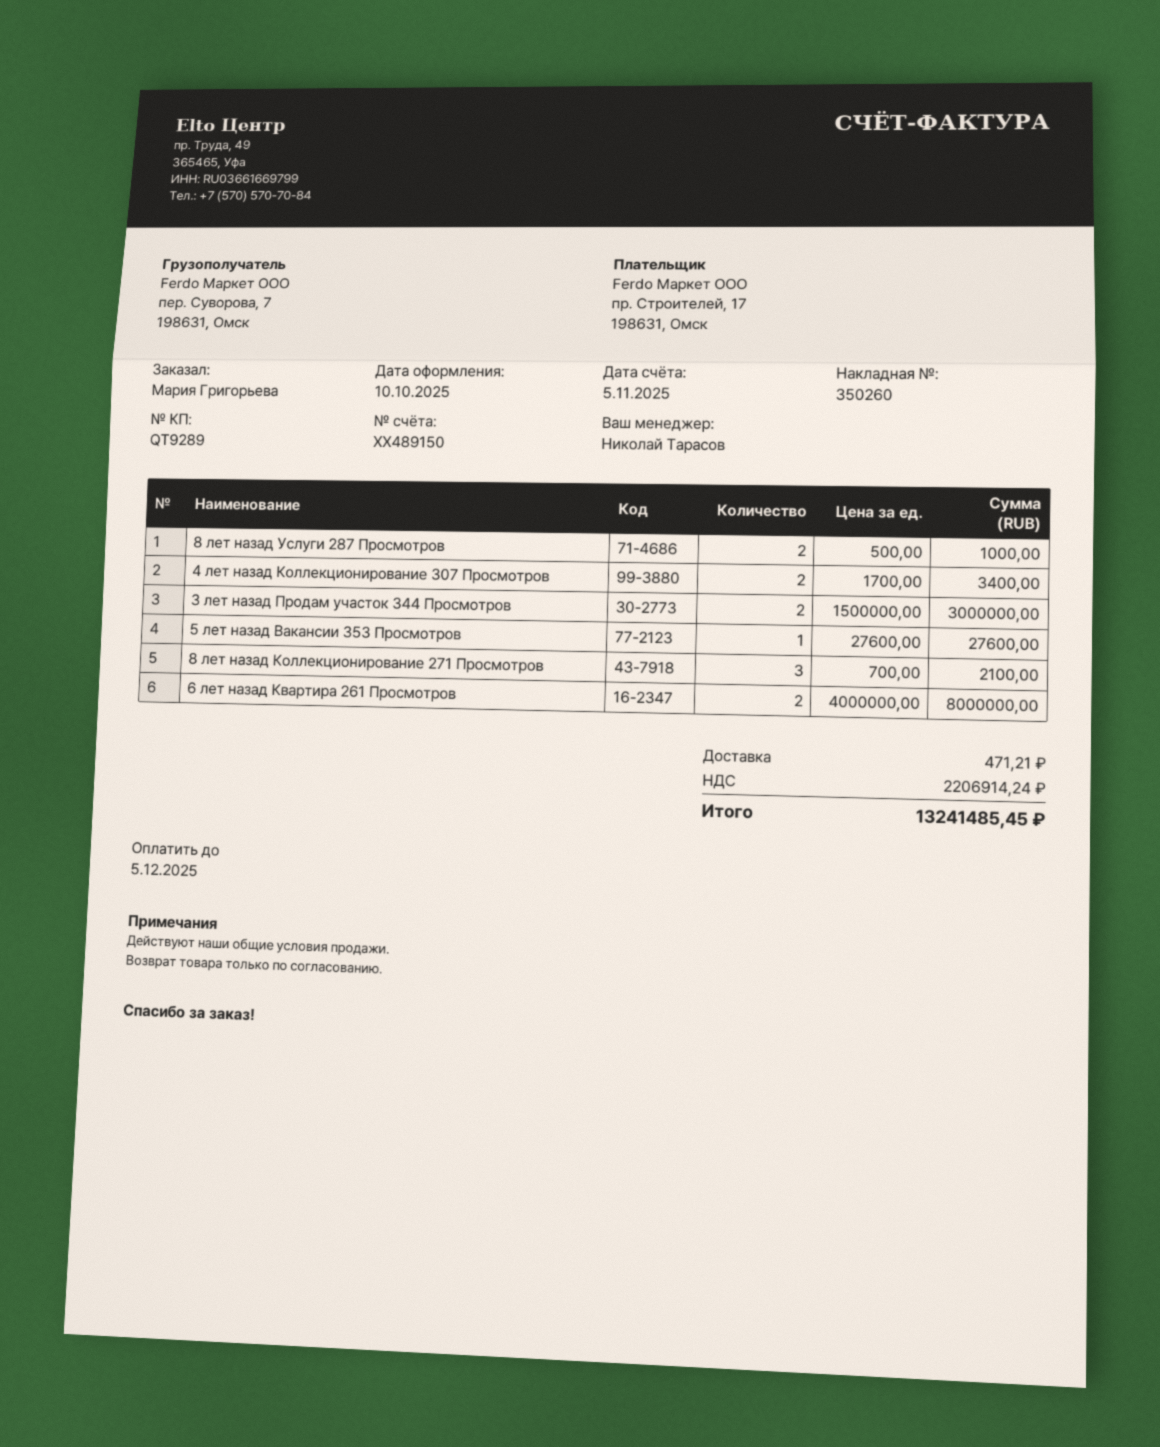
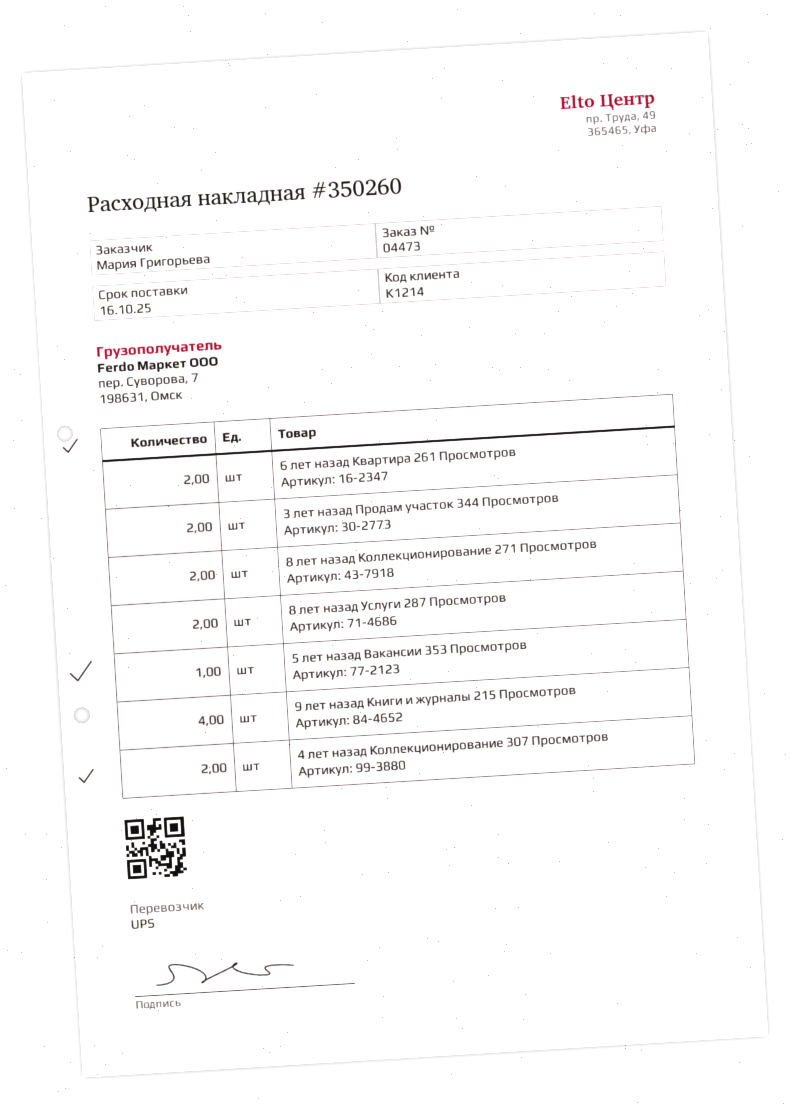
8 лет назад Коллекционирование 271 Просмотров: 3 -> 2
9 лет назад Книги и журналы 215 Просмотров: none -> 4

